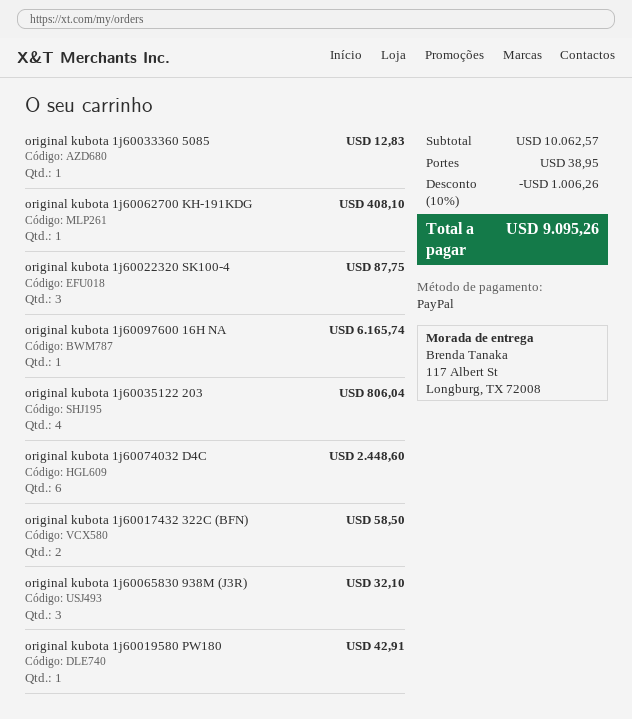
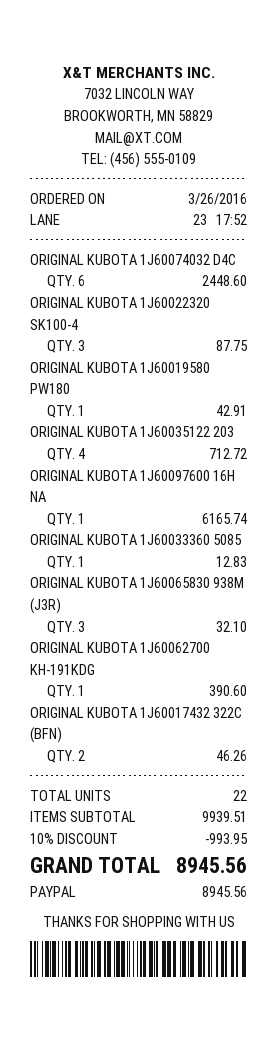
original kubota 1j60062700 KH-191KDG: 1 for 408.10 -> 1 for 390.60
original kubota 1j60035122 203: 4 for 806.04 -> 4 for 712.72
original kubota 1j60017432 322C (BFN): 2 for 58.50 -> 2 for 46.26
subtotal: 10062.57 -> 9939.51
discount: 10% = 1006.26 -> 10% = 993.95
shipping: 38.95 -> none
total: 9095.26 -> 8945.56

